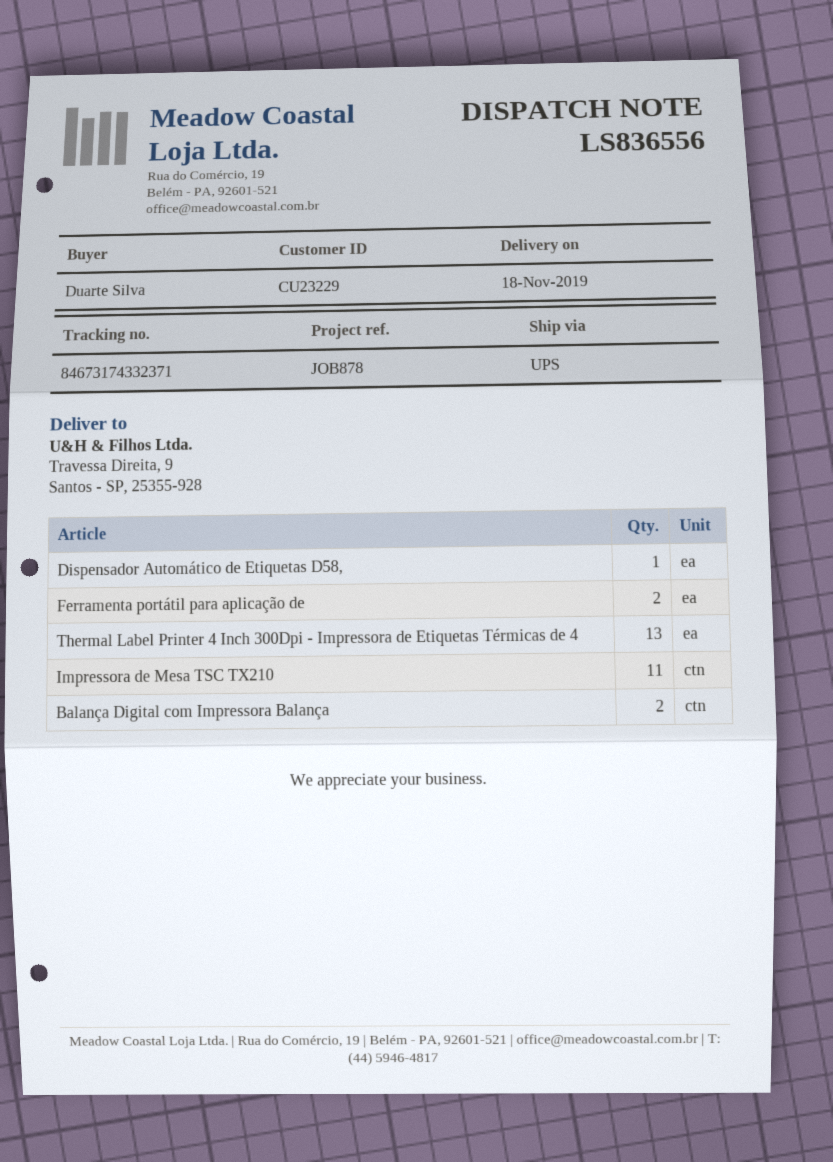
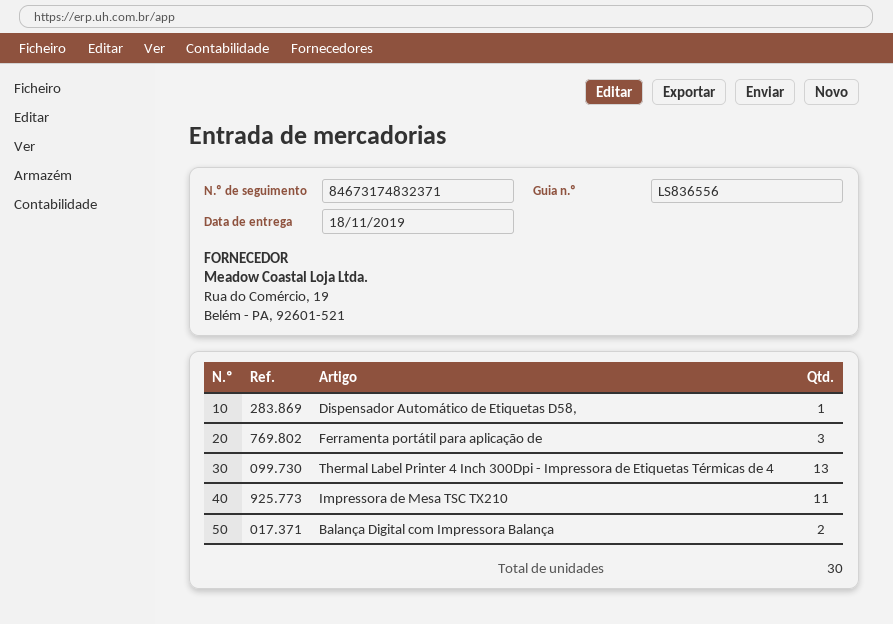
tracking number: 84673174332371 -> 84673174832371
Ferramenta portátil para aplicação de: 2 -> 3

